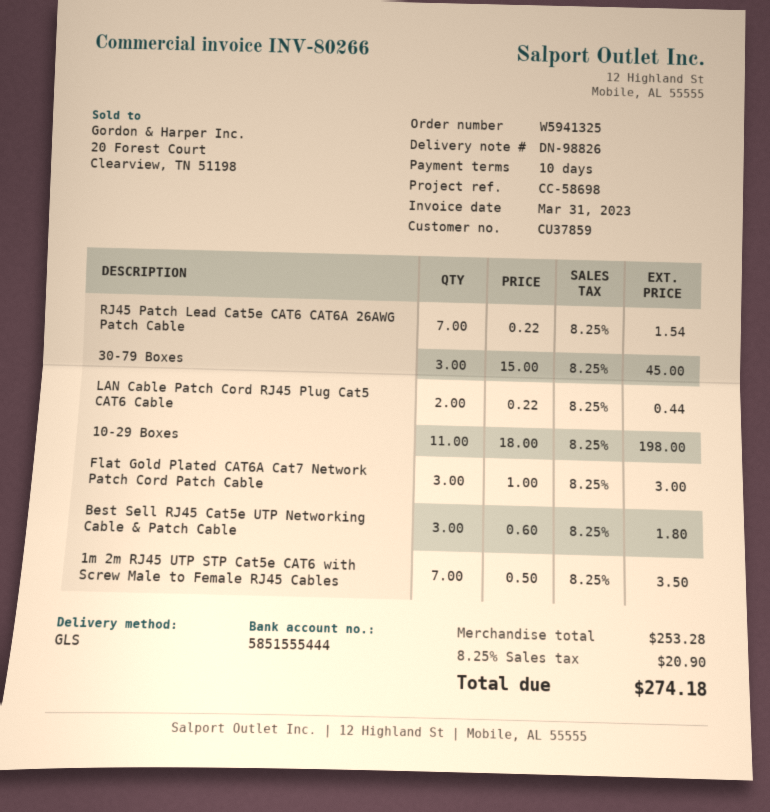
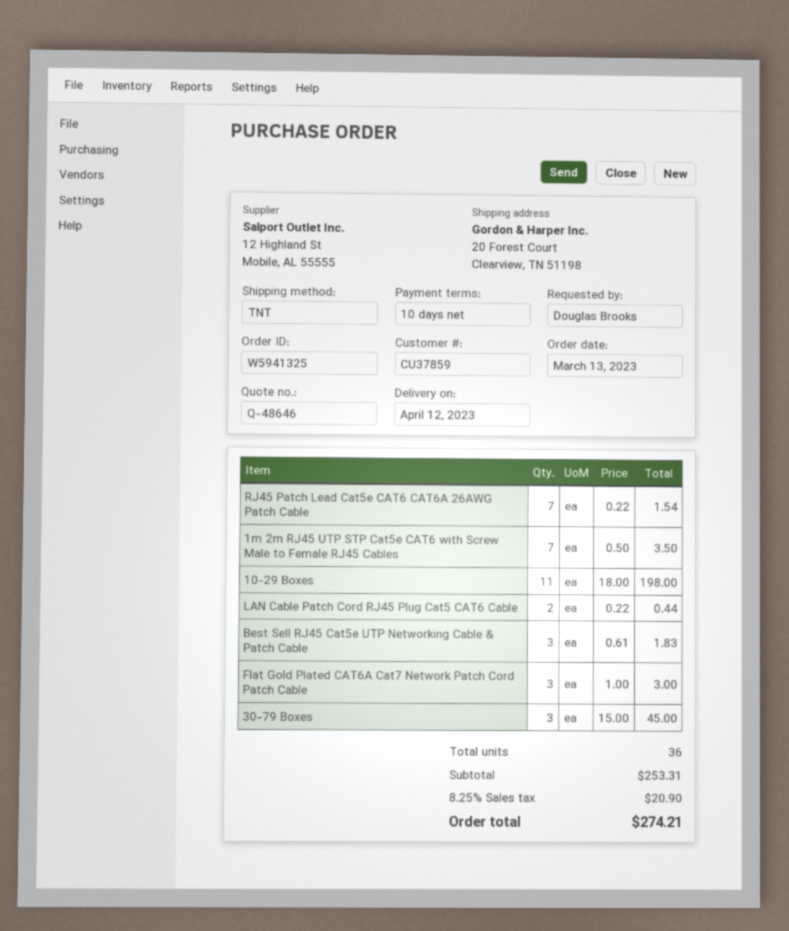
shipping method: GLS -> TNT
Best Sell RJ45 Cat5e UTP Networking Cable & Patch Cable: 3 x 0.60 = 1.80 -> 3 x 0.61 = 1.83
subtotal: 253.28 -> 253.31
total: 274.18 -> 274.21

